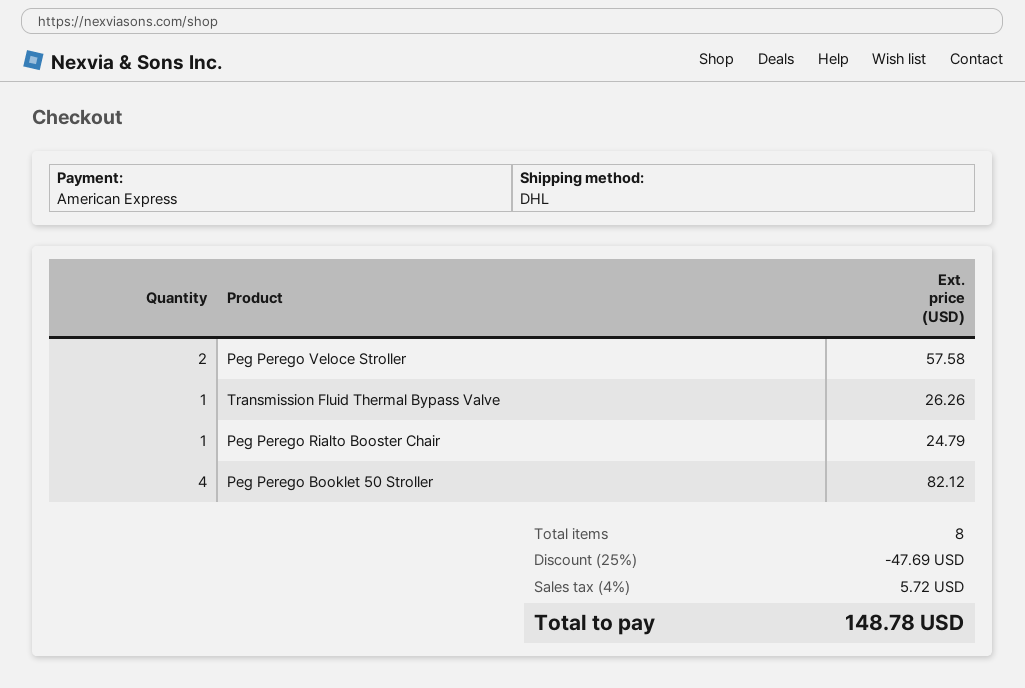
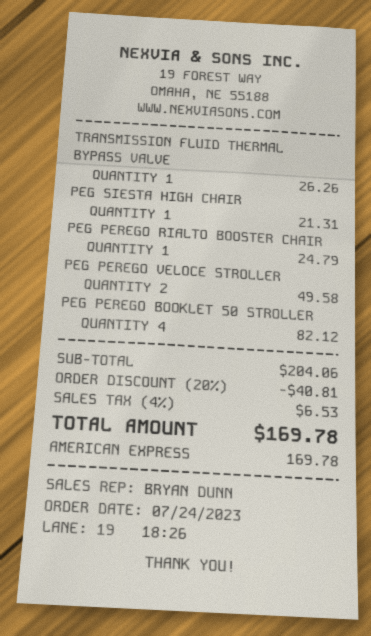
Peg Perego Veloce Stroller: 2 for 57.58 -> 2 for 49.58
PEG SIESTA HIGH CHAIR: none -> 1 for 21.31
discount: 25% = 47.69 -> 20% = 40.81
tax: 4% = 5.72 -> 4% = 6.53
total: 148.78 -> 169.78

